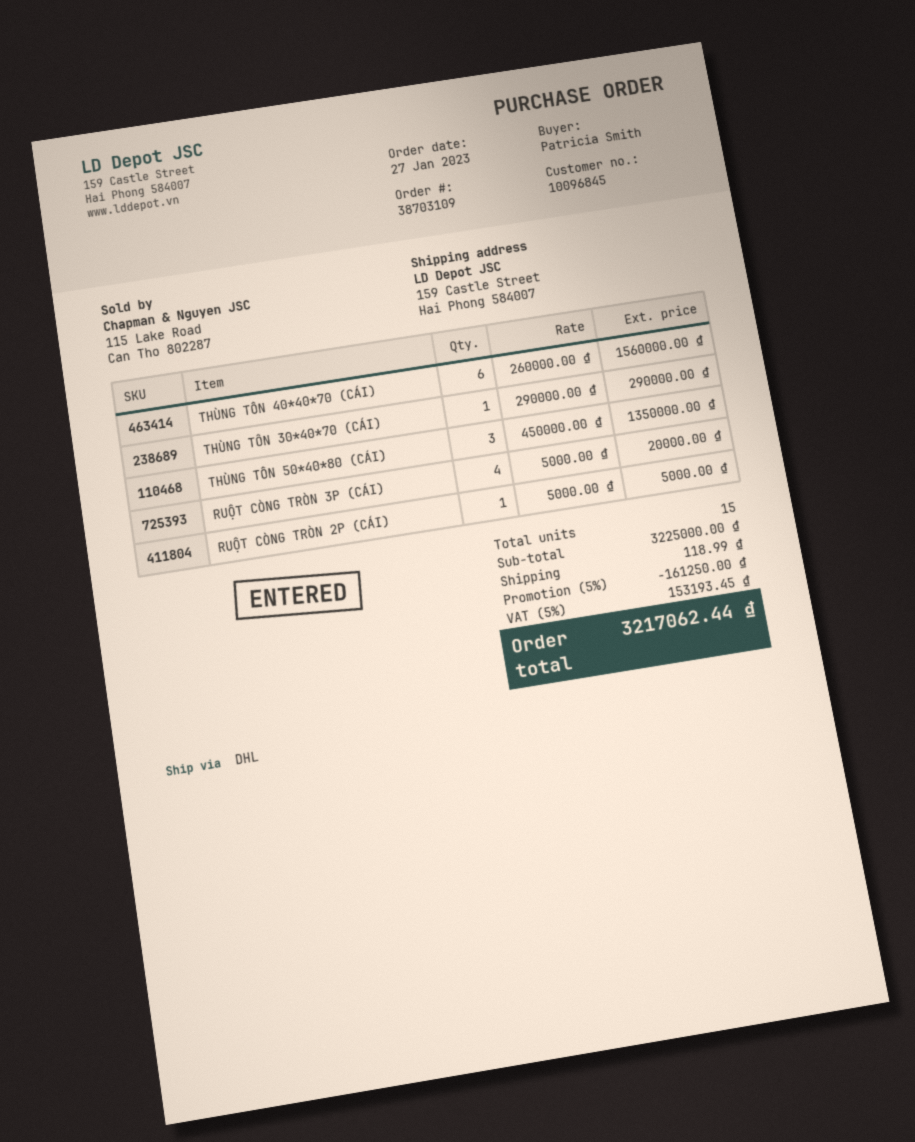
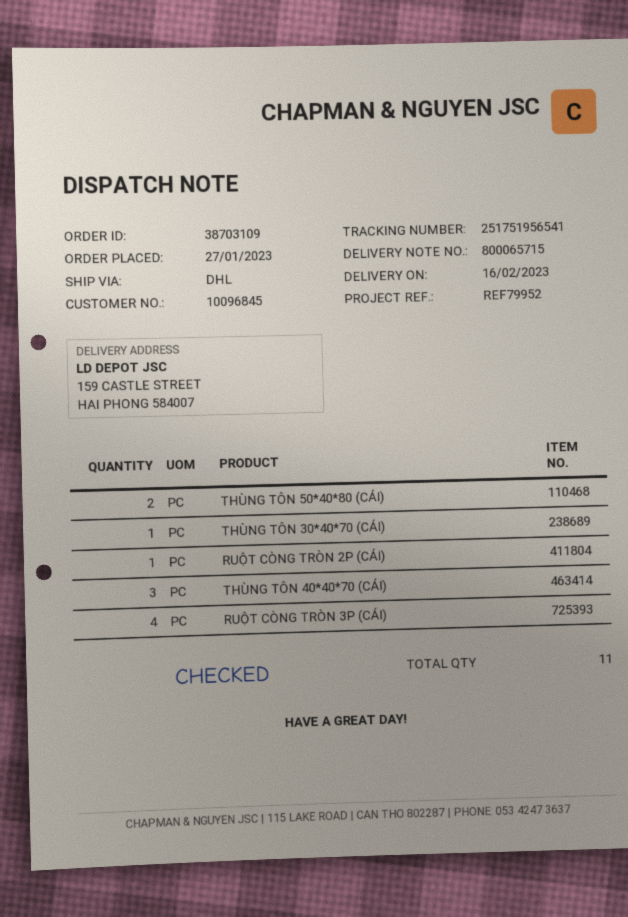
THÙNG TÔN 40*40*70 (CÁI): 6 -> 3
THÙNG TÔN 50*40*80 (CÁI): 3 -> 2
total quantity: 15 -> 11

